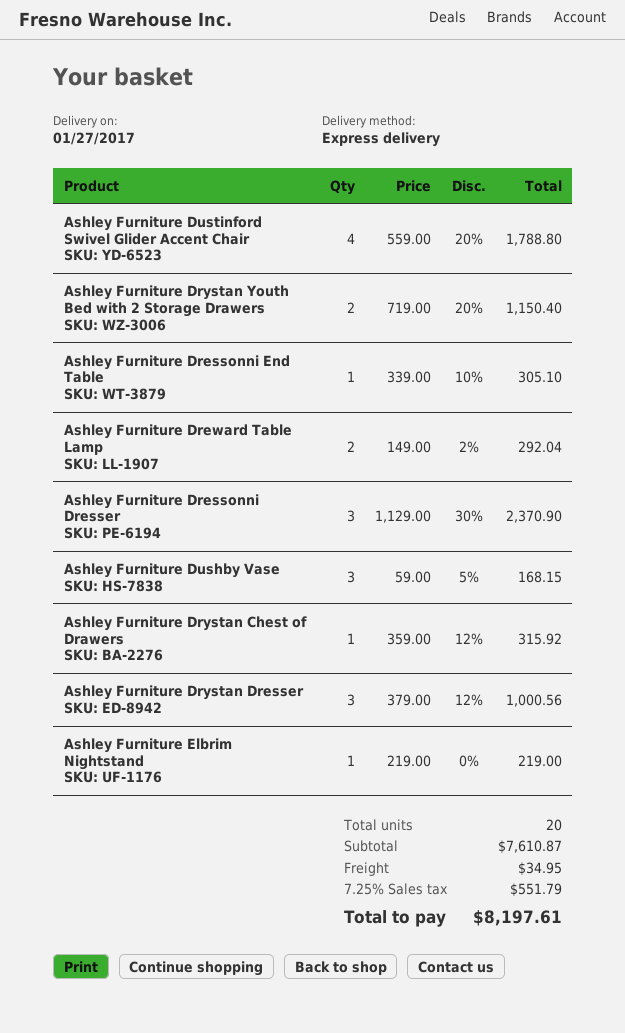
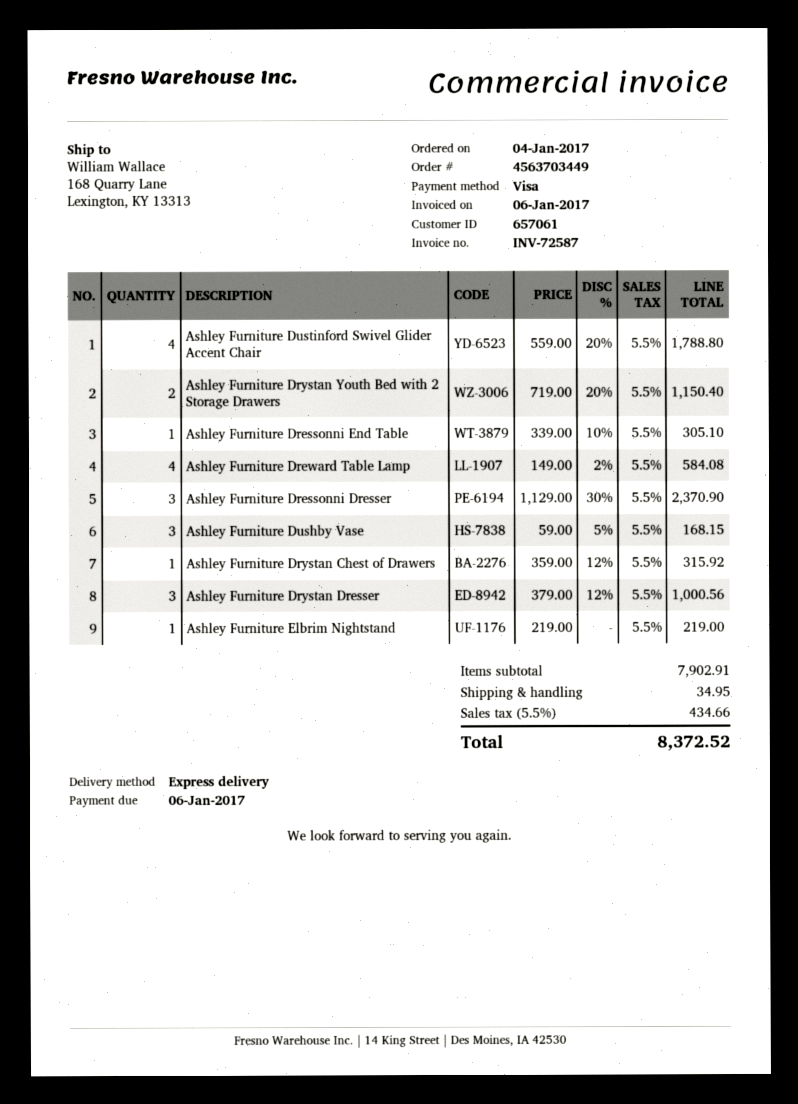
Ashley Furniture Dreward Table Lamp: 2 x 149.00 - 2% = 292.04 -> 4 x 149.00 - 2% = 584.08
subtotal: 7610.87 -> 7902.91
tax: 7.25% = 551.79 -> 5.5% = 434.66
total: 8197.61 -> 8372.52

